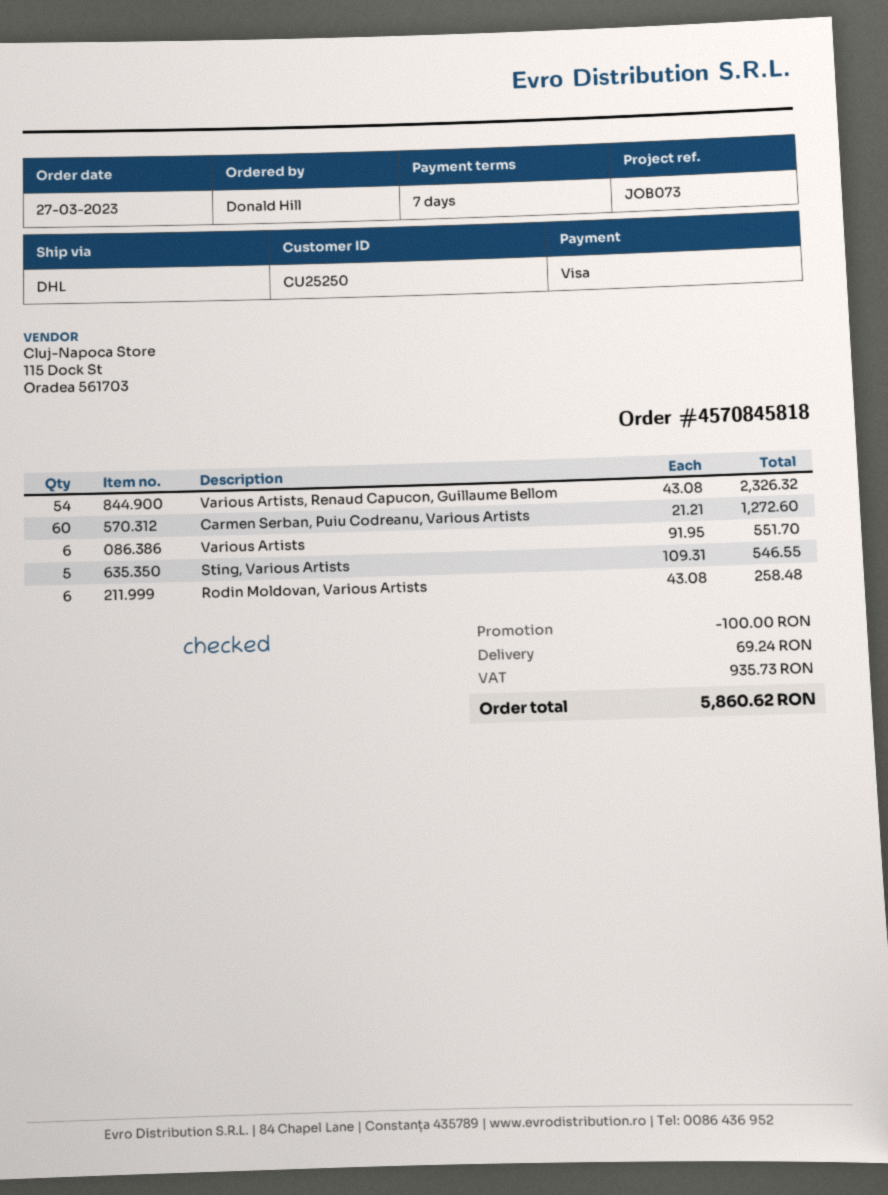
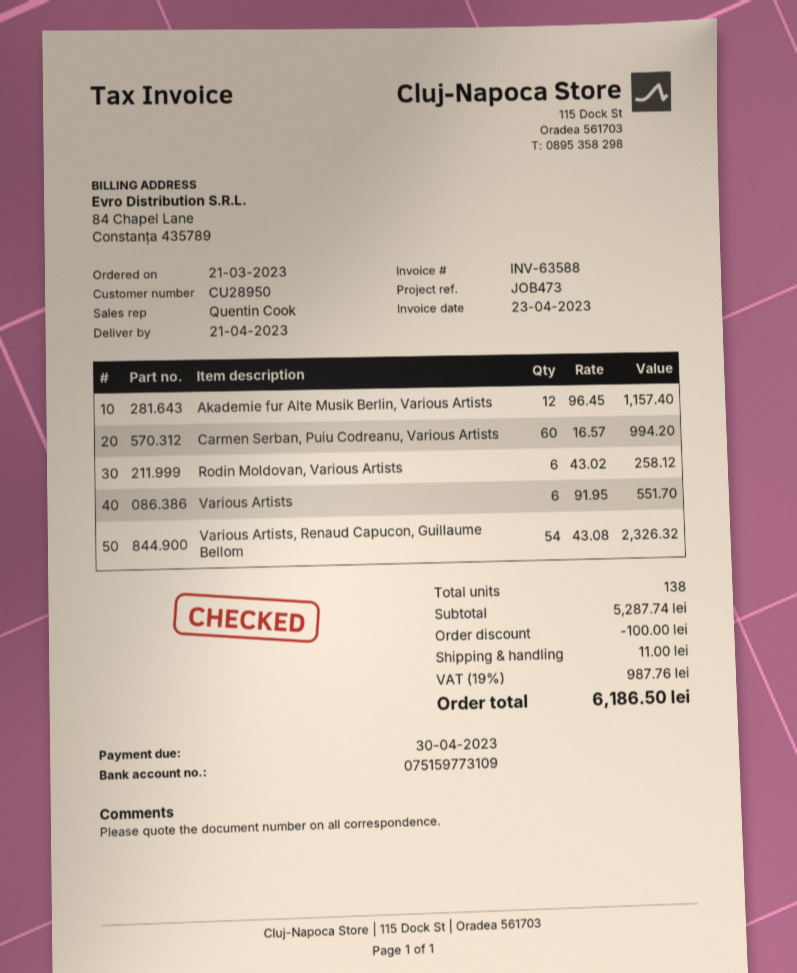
order date: 2023-03-27 -> 2023-03-21
customer number: CU25250 -> CU28950
reference: JOB073 -> JOB473
Carmen Serban, Puiu Codreanu, Various Artists: 60 x 21.21 = 1272.60 -> 60 x 16.57 = 994.20
Sting, Various Artists: 5 x 109.31 = 546.55 -> none
Rodin Moldovan, Various Artists: 6 x 43.08 = 258.48 -> 6 x 43.02 = 258.12
Akademie fur Alte Musik Berlin, Various Artists: none -> 12 x 96.45 = 1157.40
shipping: 69.24 -> 11.00
tax: 935.73 -> 987.76
total: 5860.62 -> 6186.50

